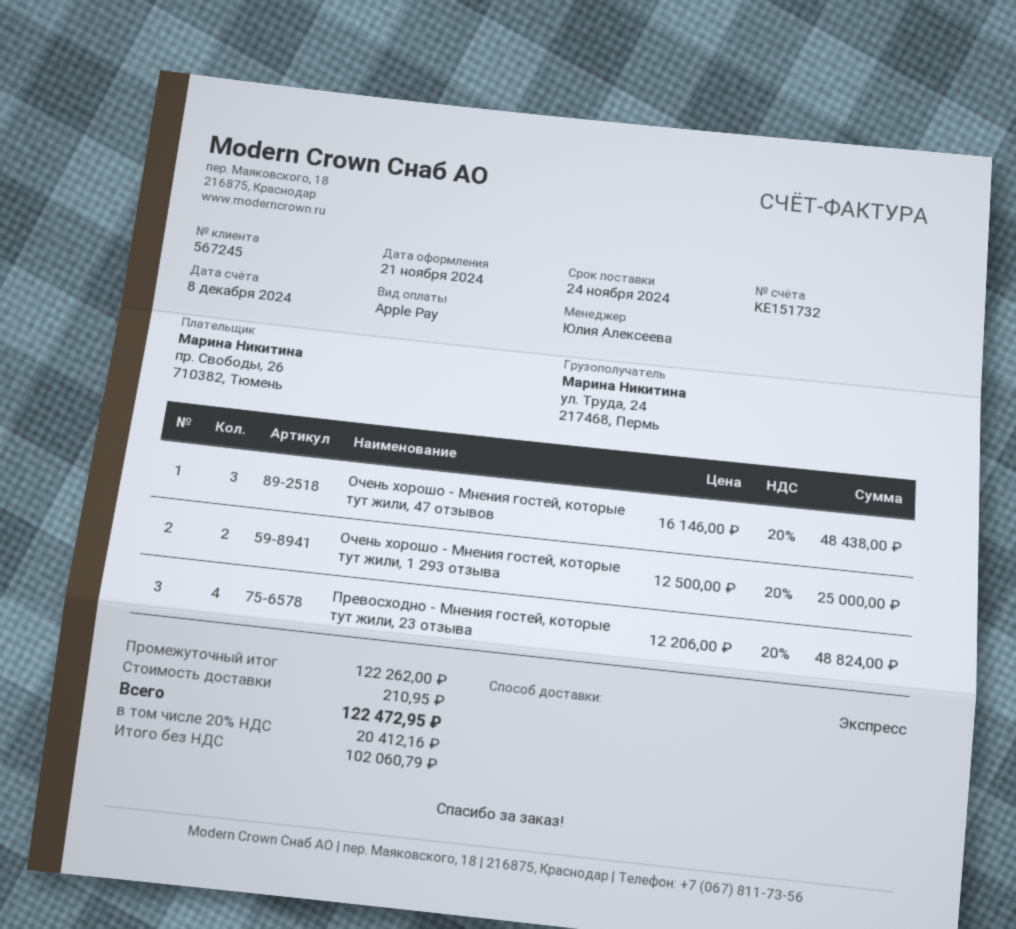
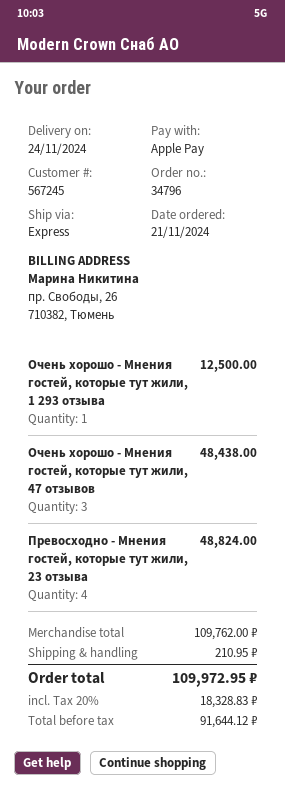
Очень хорошо - Мнения гостей, которые тут жили, 1 293 отзыва: 2 for 25000.00 -> 1 for 12500.00
subtotal: 122262.00 -> 109762.00
net: 102060.79 -> 91644.12
tax: 20% = 20412.16 -> 20% = 18328.83
total: 122472.95 -> 109972.95

